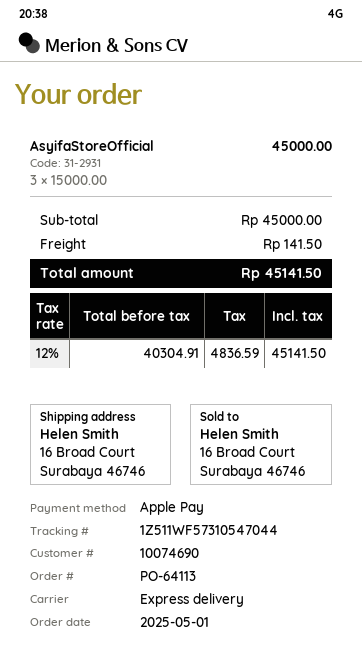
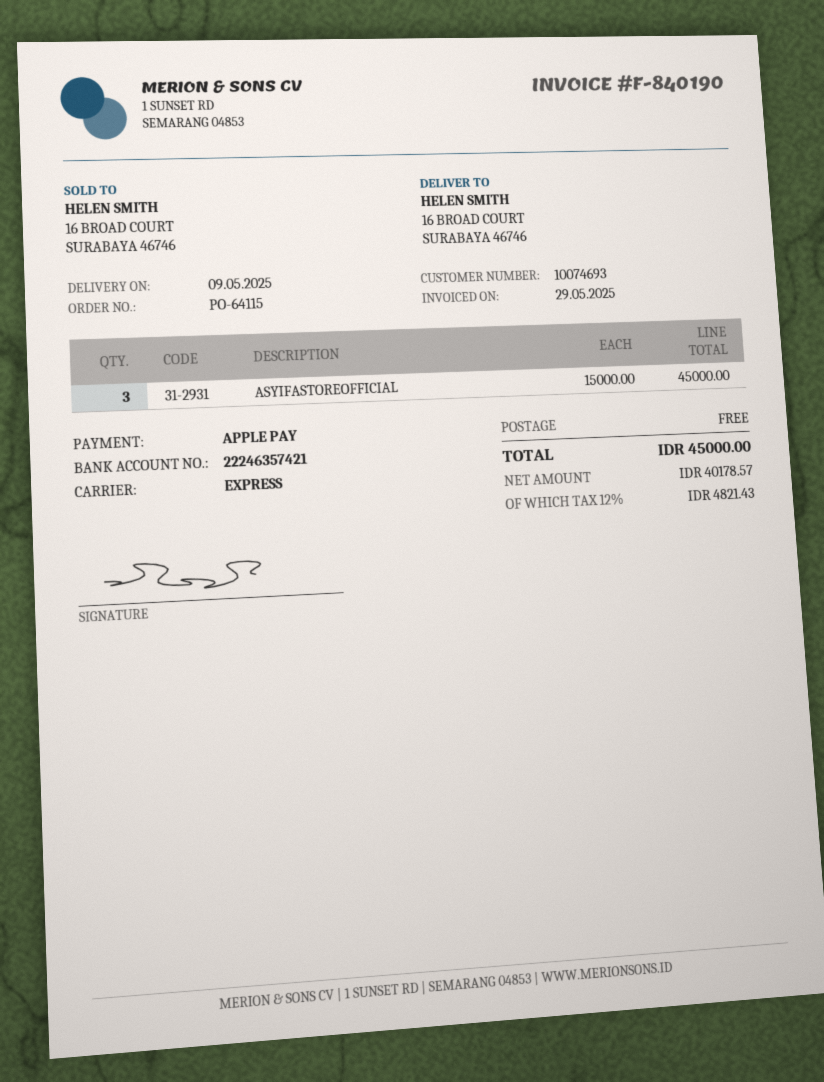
order number: PO-64113 -> PO-64115
customer number: 10074690 -> 10074693
shipping: 141.50 -> 0.00
net: 40304.91 -> 40178.57
tax: 12% = 4836.59 -> 12% = 4821.43
total: 45141.50 -> 45000.00

